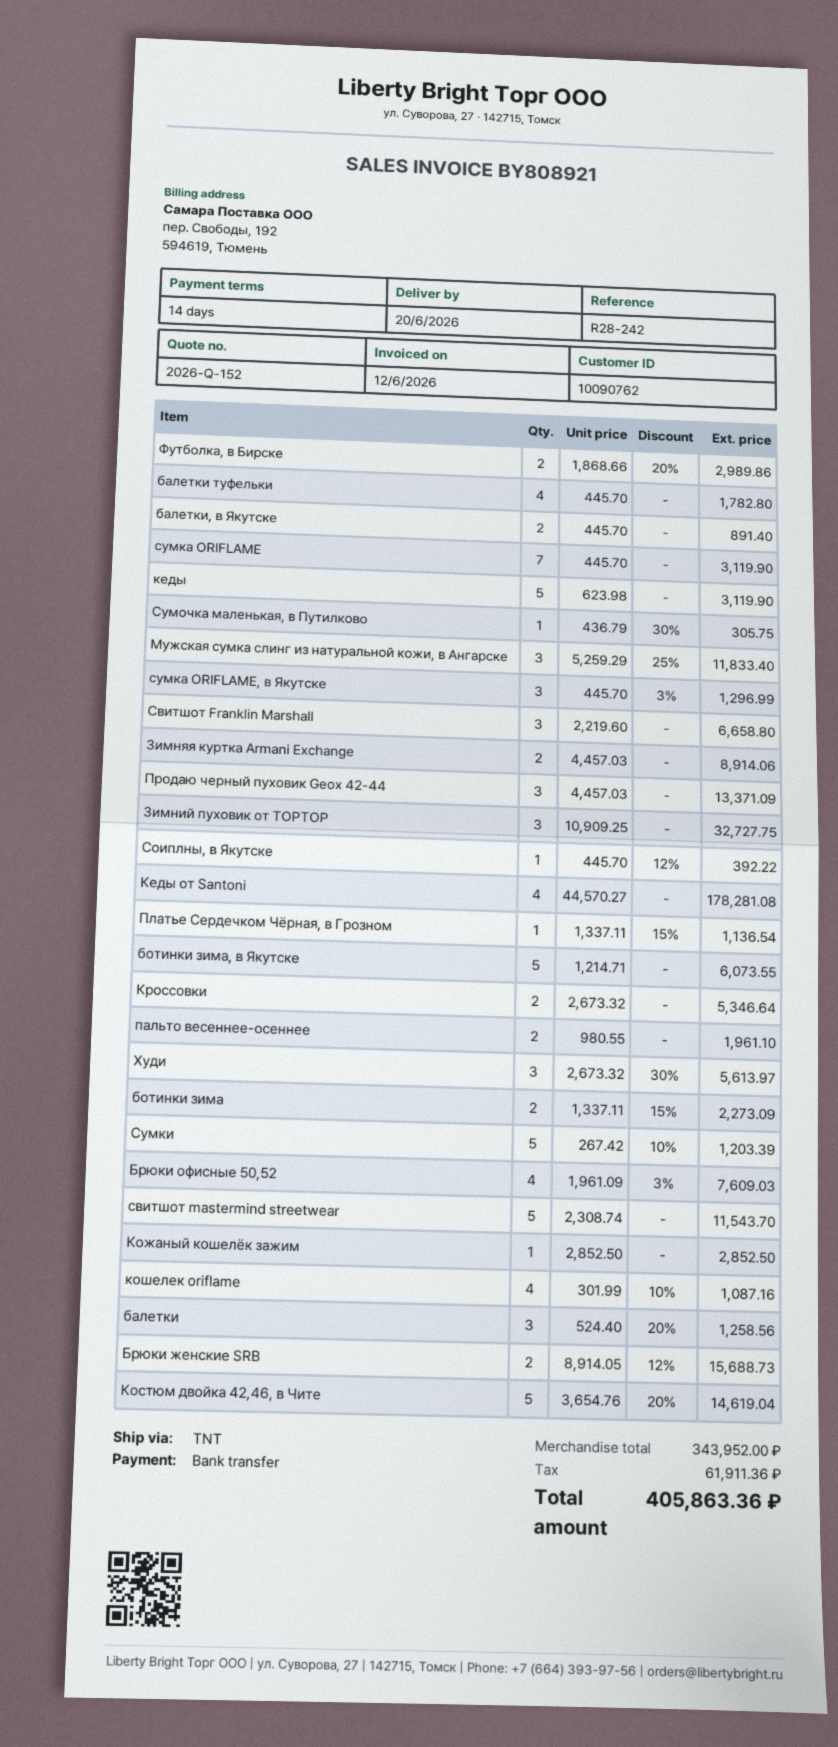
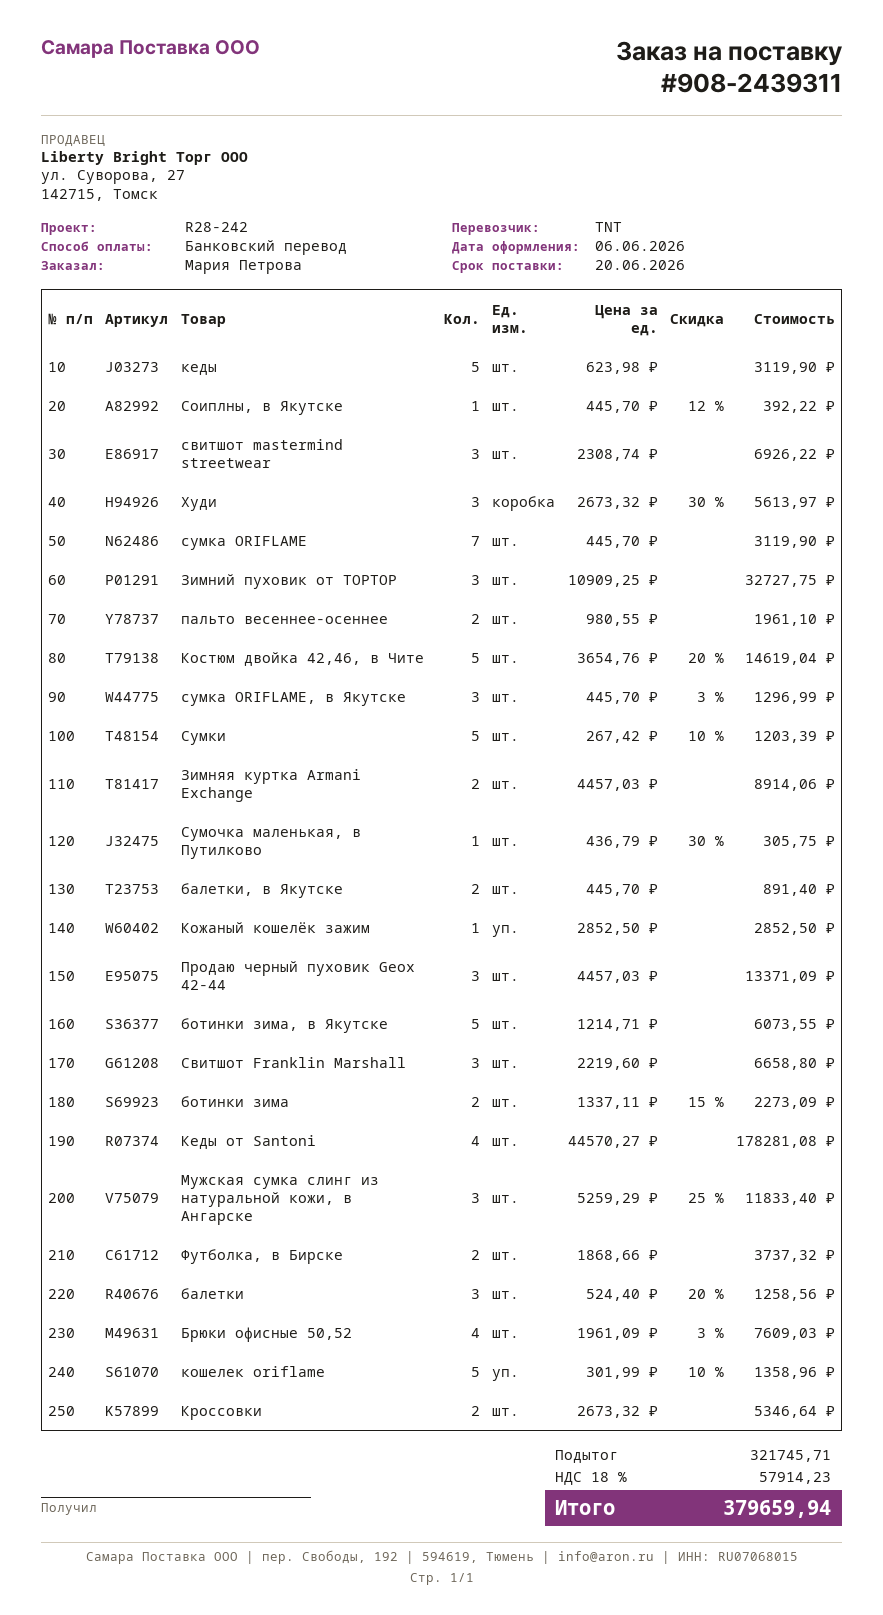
Футболка, в Бирске: 2 x 1868.66 - 20% = 2989.86 -> 2 x 1868.66 = 3737.32
балетки туфельки: 4 x 445.70 = 1782.80 -> none
Платье Сердечком Чёрная, в Грозном: 1 x 1337.11 - 15% = 1136.54 -> none
свитшот mastermind streetwear: 5 x 2308.74 = 11543.70 -> 3 x 2308.74 = 6926.22
кошелек oriflame: 4 x 301.99 - 10% = 1087.16 -> 5 x 301.99 - 10% = 1358.96
Брюки женские SRB: 2 x 8914.05 - 12% = 15688.73 -> none
subtotal: 343952.00 -> 321745.71
tax: 61911.36 -> 57914.23
total: 405863.36 -> 379659.94

